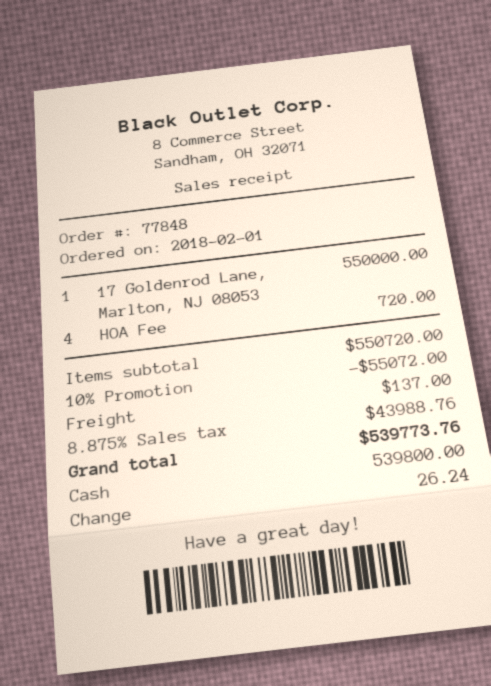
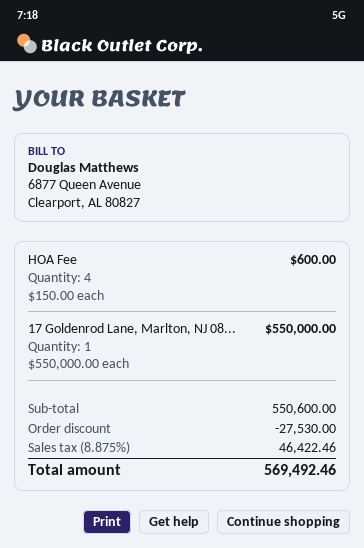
HOA Fee: 4 for 720.00 -> 4 for 600.00
subtotal: 550720.00 -> 550600.00
discount: 55072.00 -> 27530.00
shipping: 137.00 -> none
tax: 8.875% = 43988.76 -> 8.875% = 46422.46
total: 539773.76 -> 569492.46

